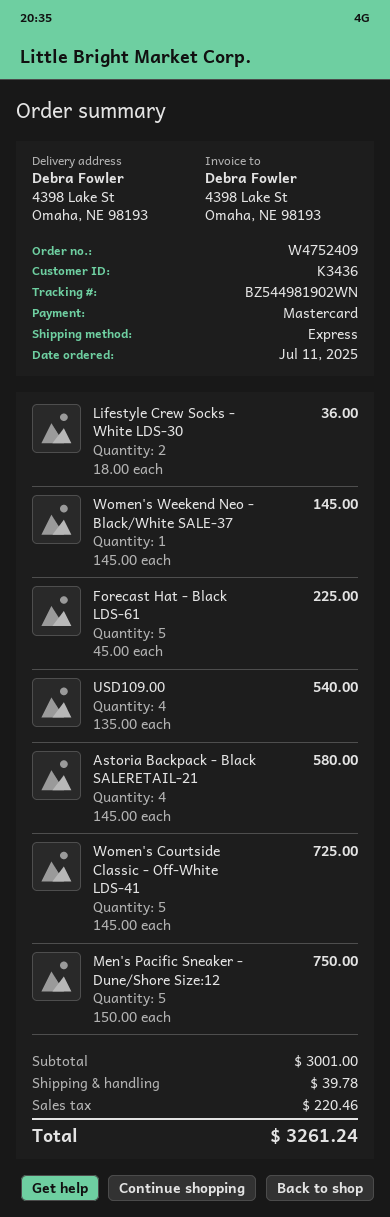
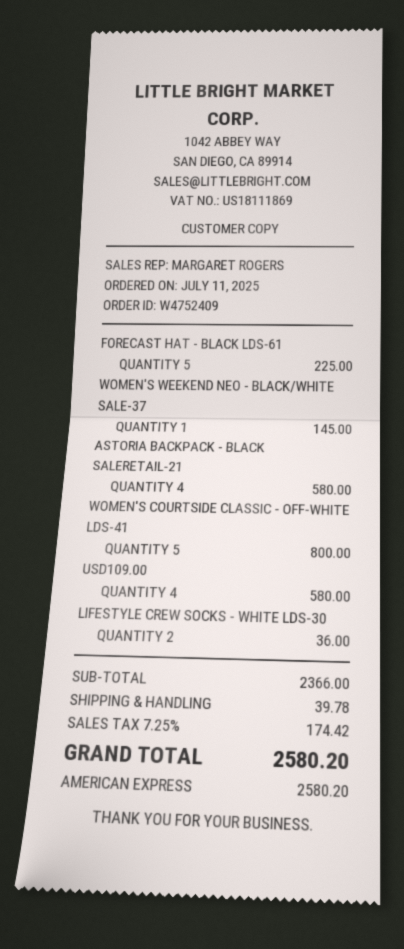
payment method: Mastercard -> American Express
USD109.00: 4 for 540.00 -> 4 for 580.00
Women's Courtside Classic - Off-White LDS-41: 5 for 725.00 -> 5 for 800.00
Men's Pacific Sneaker - Dune/Shore Size:12: 5 for 750.00 -> none
subtotal: 3001.00 -> 2366.00
tax: 220.46 -> 174.42
total: 3261.24 -> 2580.20

